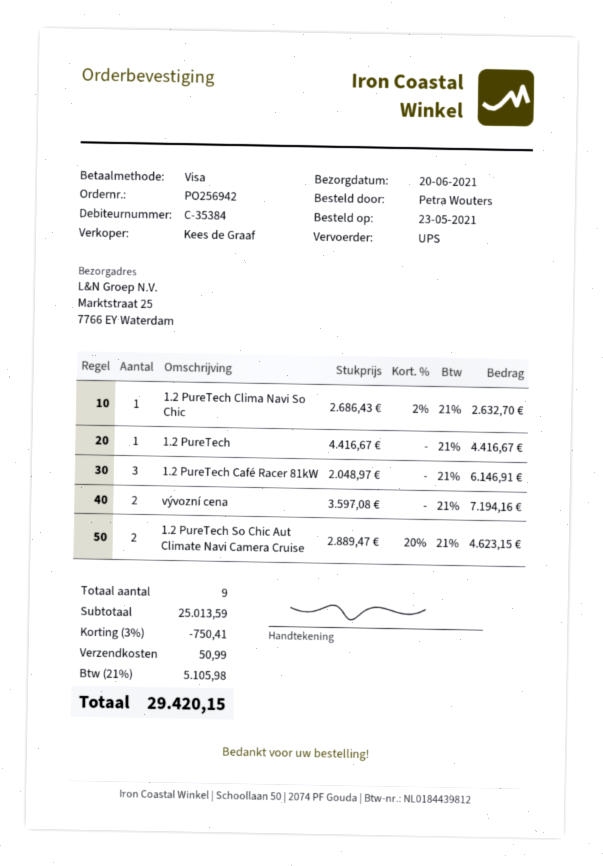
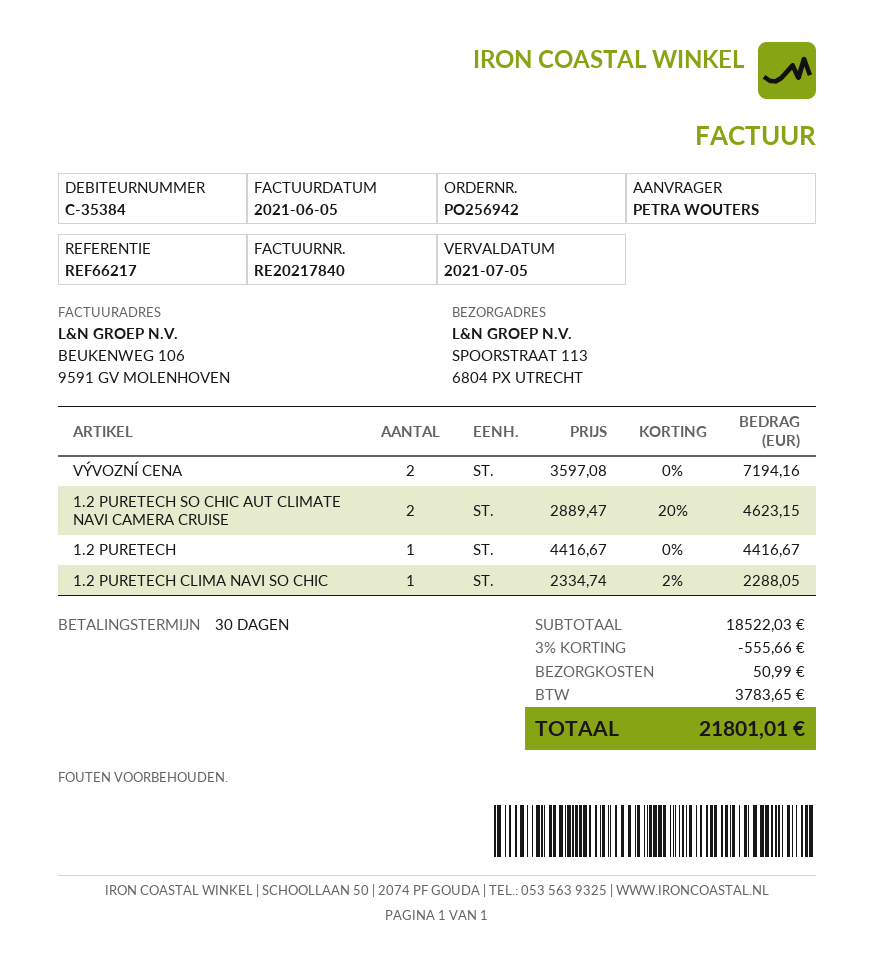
ship to: Marktstraat 25, 7766 EY Waterdam -> SPOORSTRAAT 113, 6804 PX UTRECHT
1.2 PureTech Clima Navi So Chic: 1 x 2686.43 - 2% = 2632.70 -> 1 x 2334.74 - 2% = 2288.05
1.2 PureTech Café Racer 81kW: 3 x 2048.97 = 6146.91 -> none
subtotal: 25013.59 -> 18522.03
discount: 3% = 750.41 -> 3% = 555.66
tax: 5105.98 -> 3783.65
total: 29420.15 -> 21801.01

